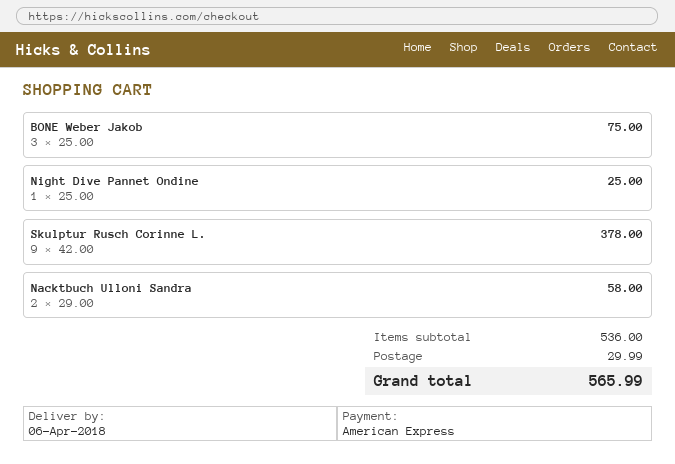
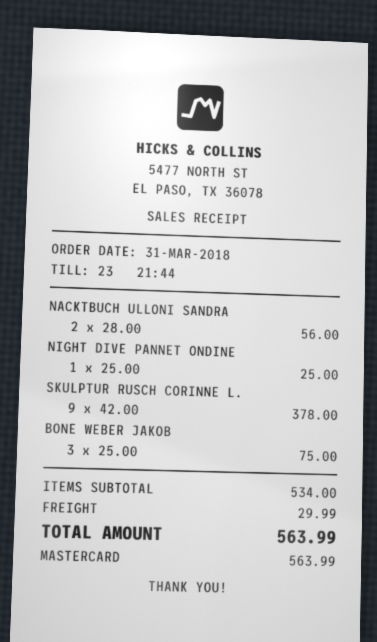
payment method: American Express -> Mastercard
Nacktbuch Ulloni Sandra: 2 x 29.00 = 58.00 -> 2 x 28.00 = 56.00
subtotal: 536.00 -> 534.00
total: 565.99 -> 563.99

